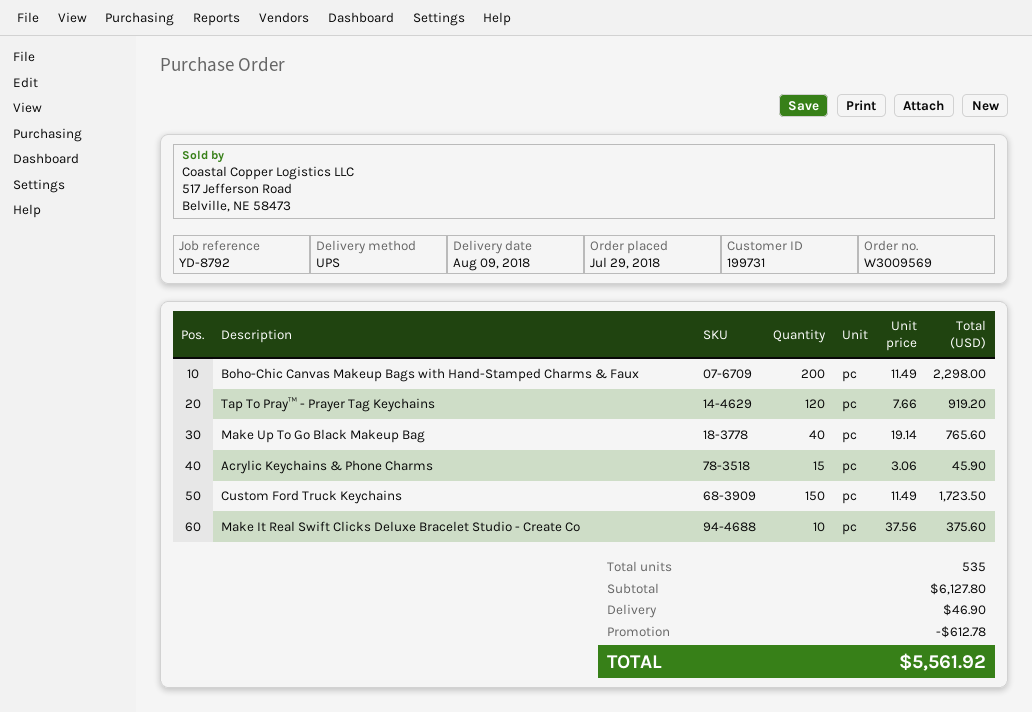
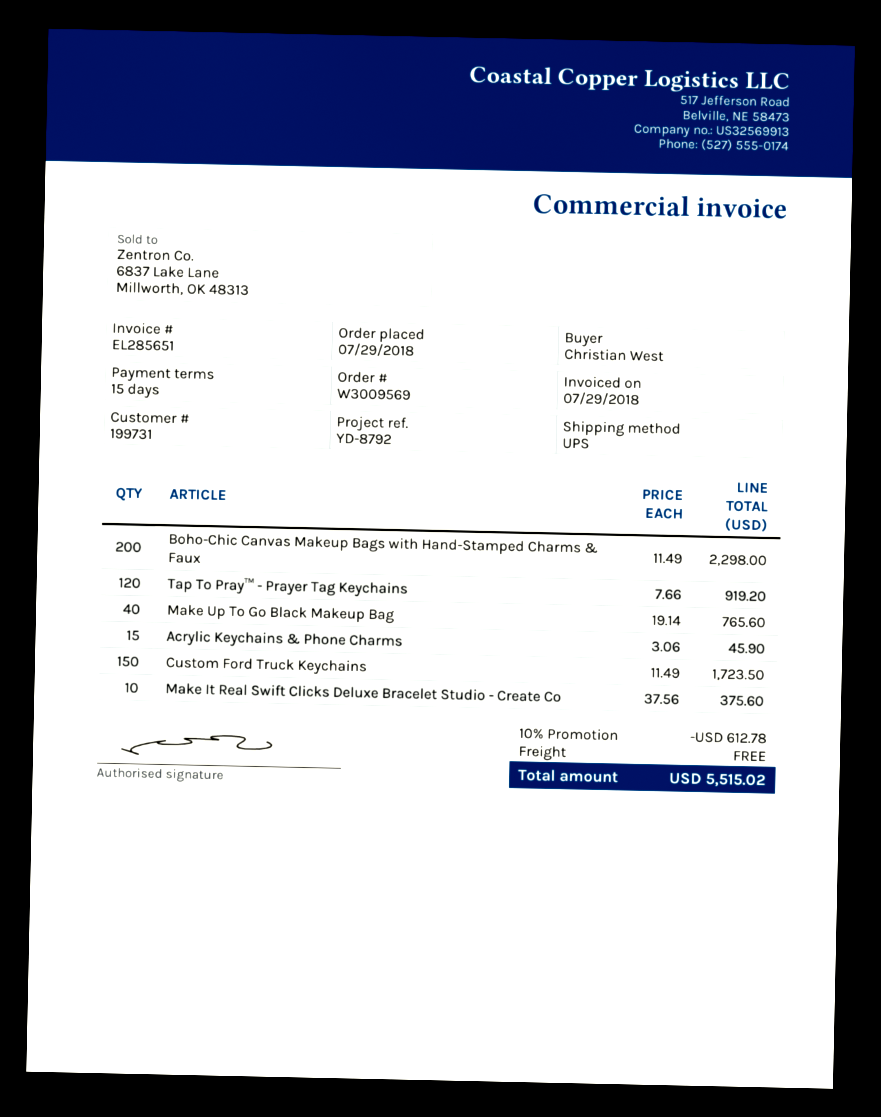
shipping: 46.90 -> 0.00
total: 5561.92 -> 5515.02

